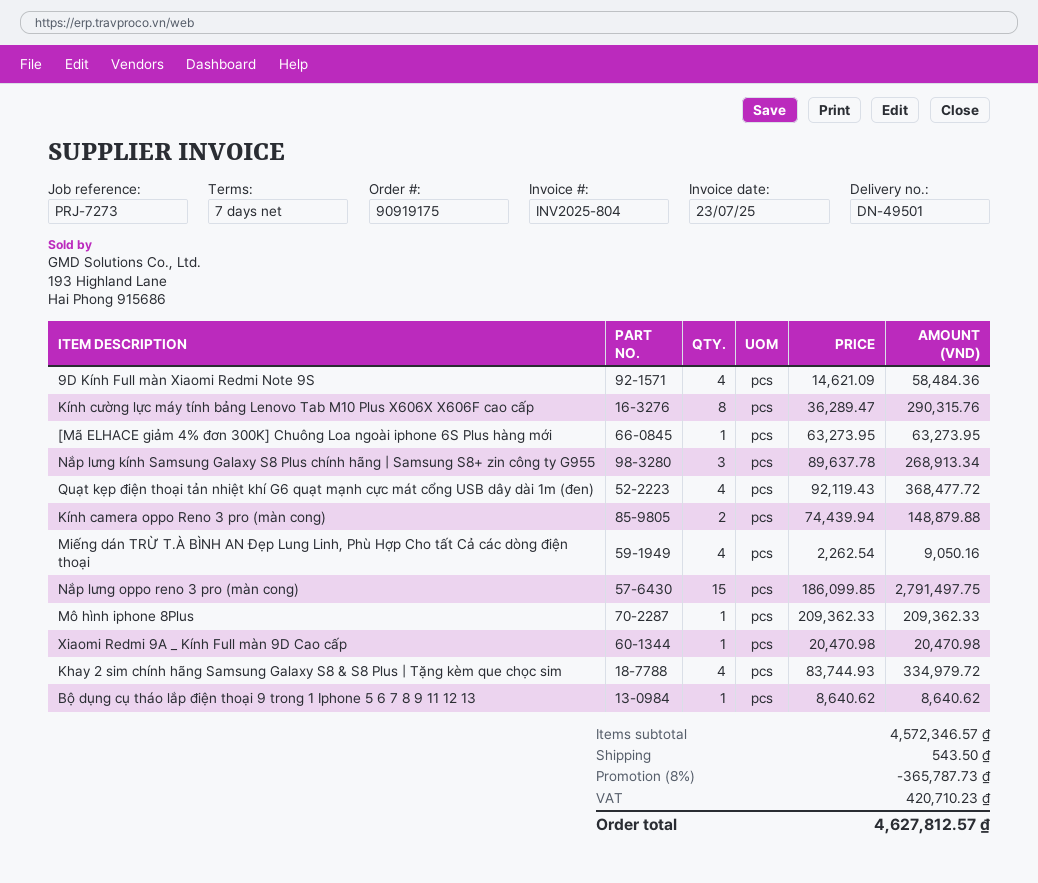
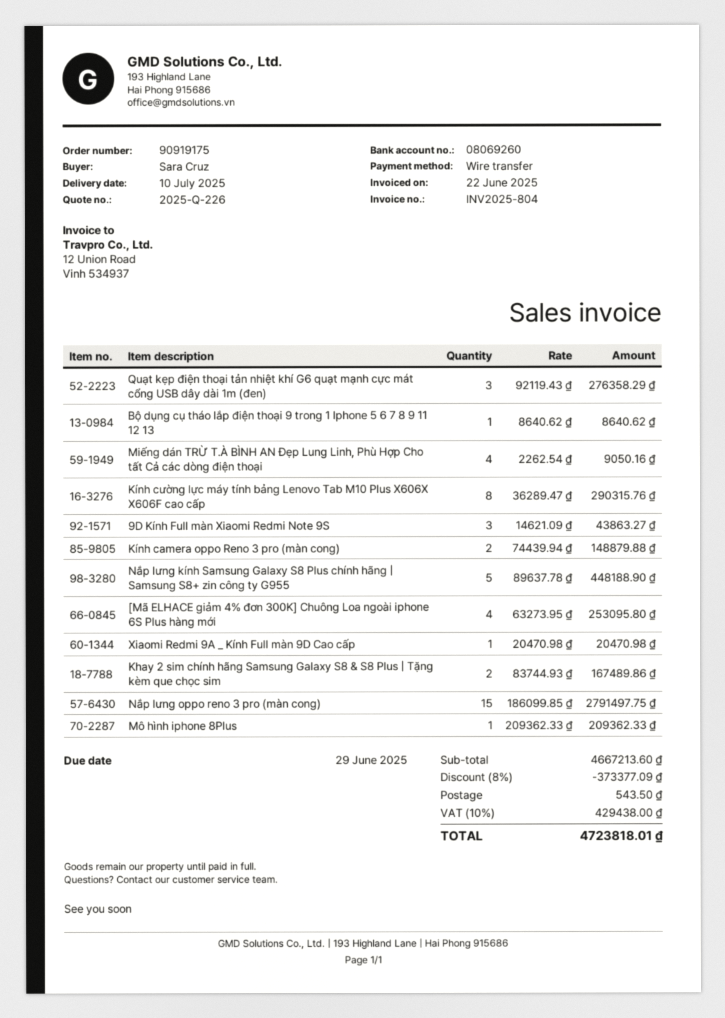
invoice date: 2025-07-23 -> 2025-06-22
9D Kính Full màn Xiaomi Redmi Note 9S: 4 x 14621.09 = 58484.36 -> 3 x 14621.09 = 43863.27
[Mã ELHACE giảm 4% đơn 300K] Chuông Loa ngoài iphone 6S Plus hàng mới: 1 x 63273.95 = 63273.95 -> 4 x 63273.95 = 253095.80
Nắp lưng kính Samsung Galaxy S8 Plus chính hãng | Samsung S8+ zin công ty G955: 3 x 89637.78 = 268913.34 -> 5 x 89637.78 = 448188.90
Quạt kẹp điện thoại tản nhiệt khí G6 quạt mạnh cực mát cổng USB dây dài 1m (đen): 4 x 92119.43 = 368477.72 -> 3 x 92119.43 = 276358.29
Khay 2 sim chính hãng Samsung Galaxy S8 & S8 Plus | Tặng kèm que chọc sim: 4 x 83744.93 = 334979.72 -> 2 x 83744.93 = 167489.86
subtotal: 4572346.57 -> 4667213.60
discount: 8% = 365787.73 -> 8% = 373377.09
tax: 420710.23 -> 429438.00
total: 4627812.57 -> 4723818.01

